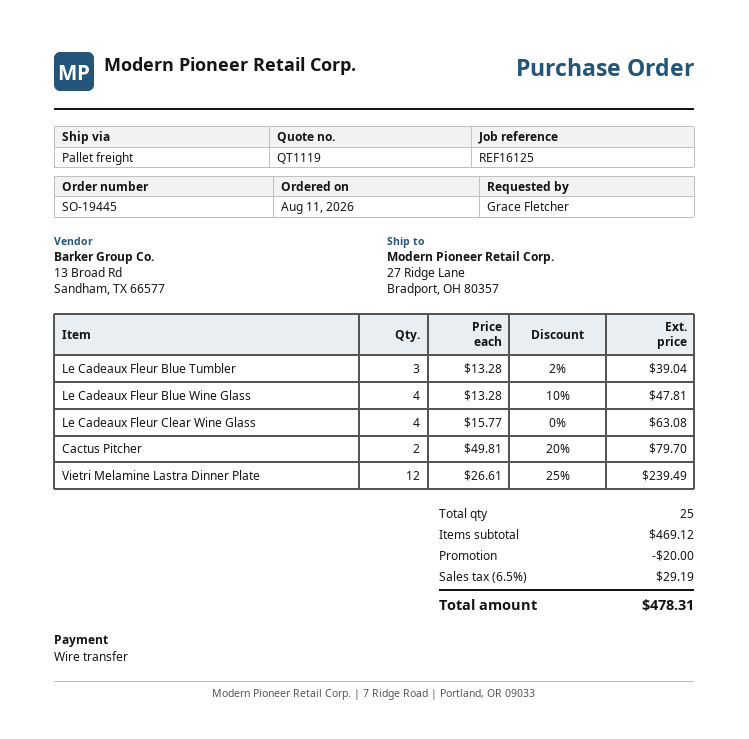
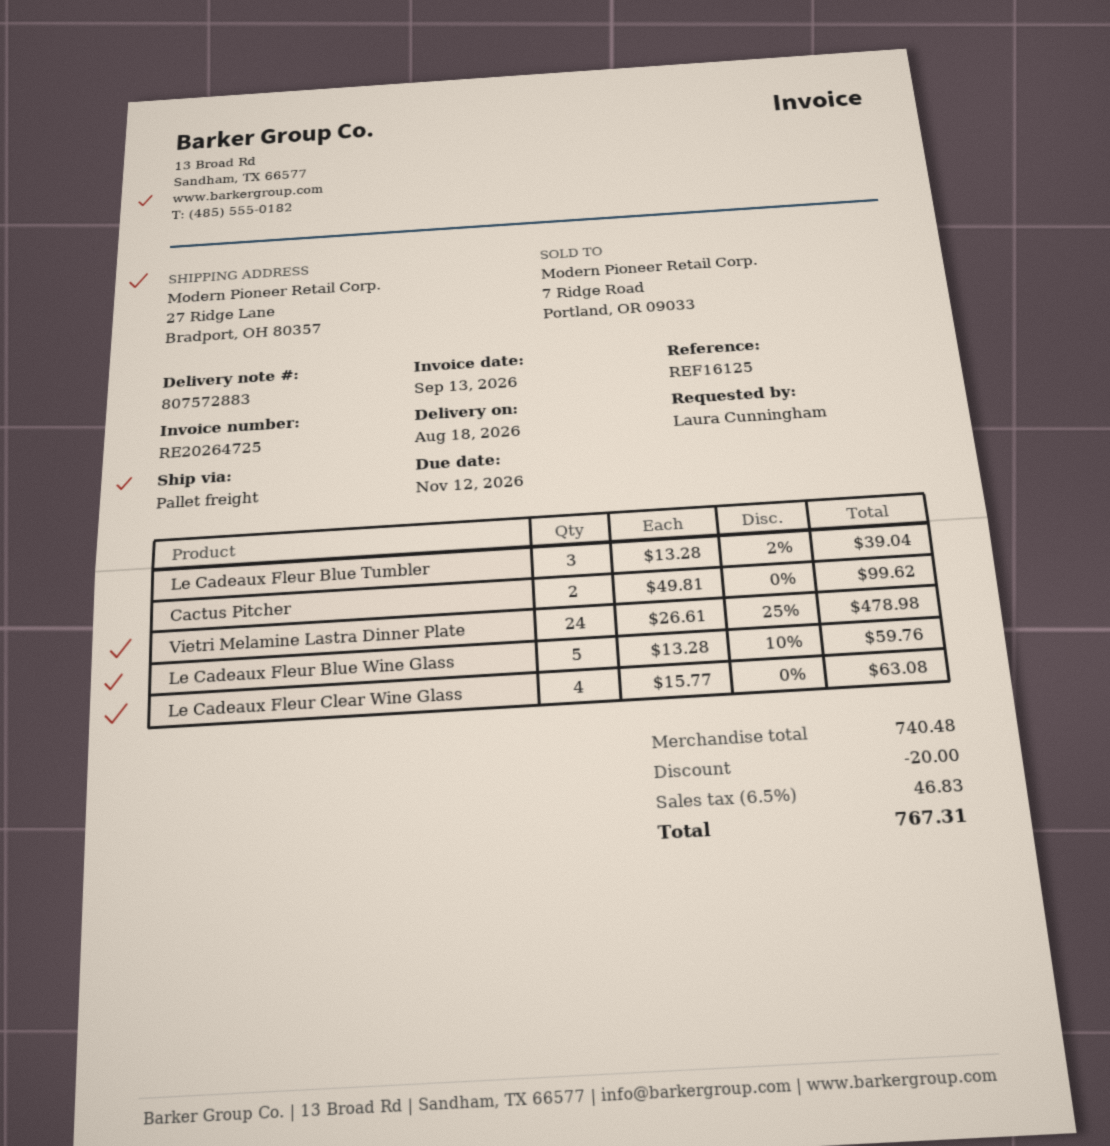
ordered by: Grace Fletcher -> Laura Cunningham
Le Cadeaux Fleur Blue Wine Glass: 4 x 13.28 - 10% = 47.81 -> 5 x 13.28 - 10% = 59.76
Cactus Pitcher: 2 x 49.81 - 20% = 79.70 -> 2 x 49.81 = 99.62
Vietri Melamine Lastra Dinner Plate: 12 x 26.61 - 25% = 239.49 -> 24 x 26.61 - 25% = 478.98
subtotal: 469.12 -> 740.48
tax: 6.5% = 29.19 -> 6.5% = 46.83
total: 478.31 -> 767.31

